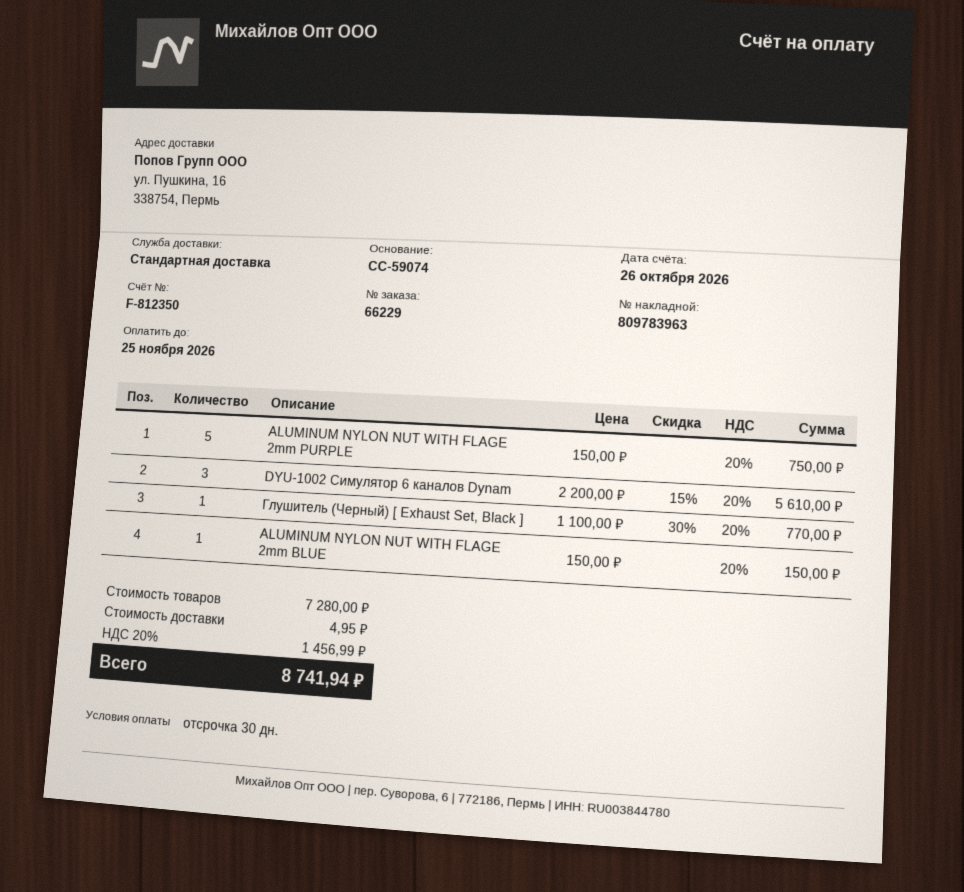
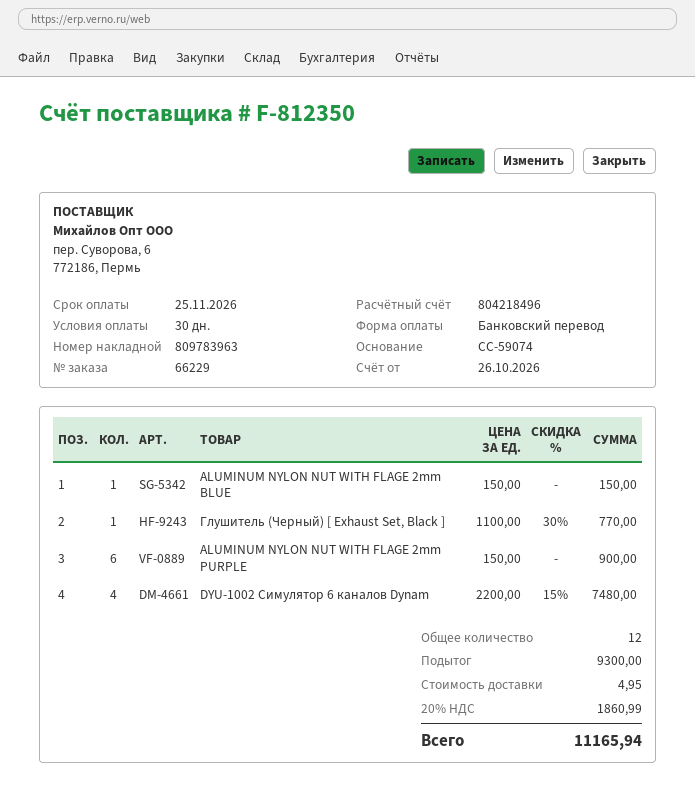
ALUMINUM NYLON NUT WITH FLAGE 2mm PURPLE: 5 x 150.00 = 750.00 -> 6 x 150.00 = 900.00
DYU-1002 Симулятор 6 каналов Dynam: 3 x 2200.00 - 15% = 5610.00 -> 4 x 2200.00 - 15% = 7480.00
subtotal: 7280.00 -> 9300.00
tax: 20% = 1456.99 -> 20% = 1860.99
total: 8741.94 -> 11165.94

